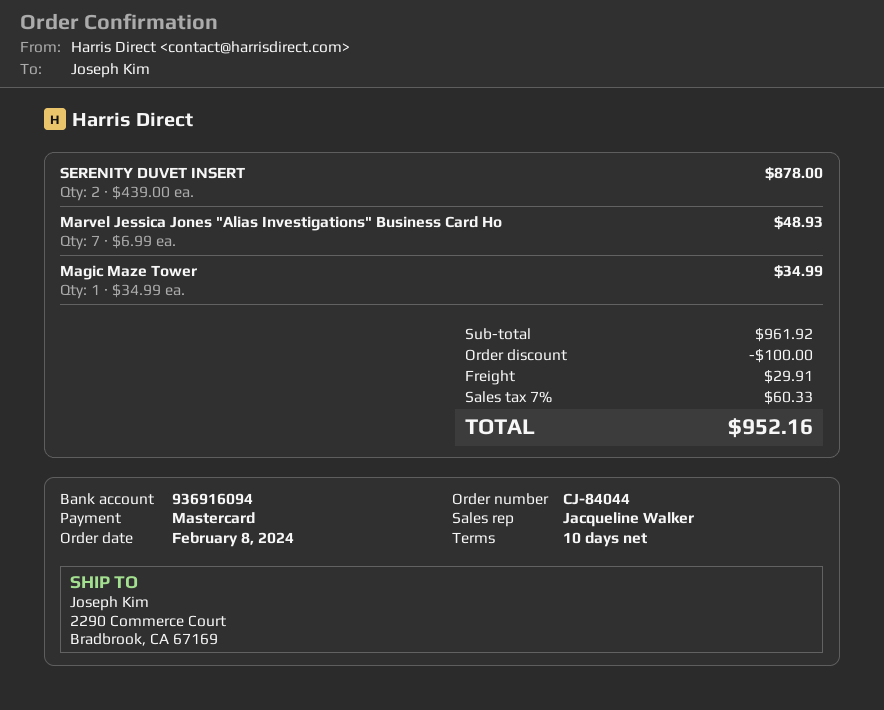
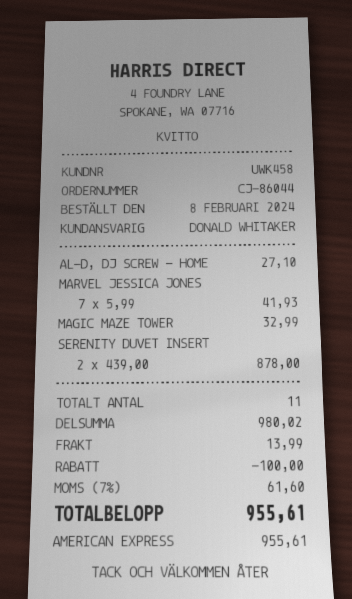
order number: CJ-84044 -> CJ-86044
sales rep: Jacqueline Walker -> DONALD WHITAKER
payment method: Mastercard -> American Express
Marvel Jessica Jones "Alias Investigations" Business Card Ho: 7 x 6.99 = 48.93 -> 7 x 5.99 = 41.93
Magic Maze Tower: 1 x 34.99 = 34.99 -> 1 x 32.99 = 32.99
AL-D, DJ SCREW - HOME: none -> 1 x 27.10 = 27.10
subtotal: 961.92 -> 980.02
shipping: 29.91 -> 13.99
tax: 7% = 60.33 -> 7% = 61.60
total: 952.16 -> 955.61

